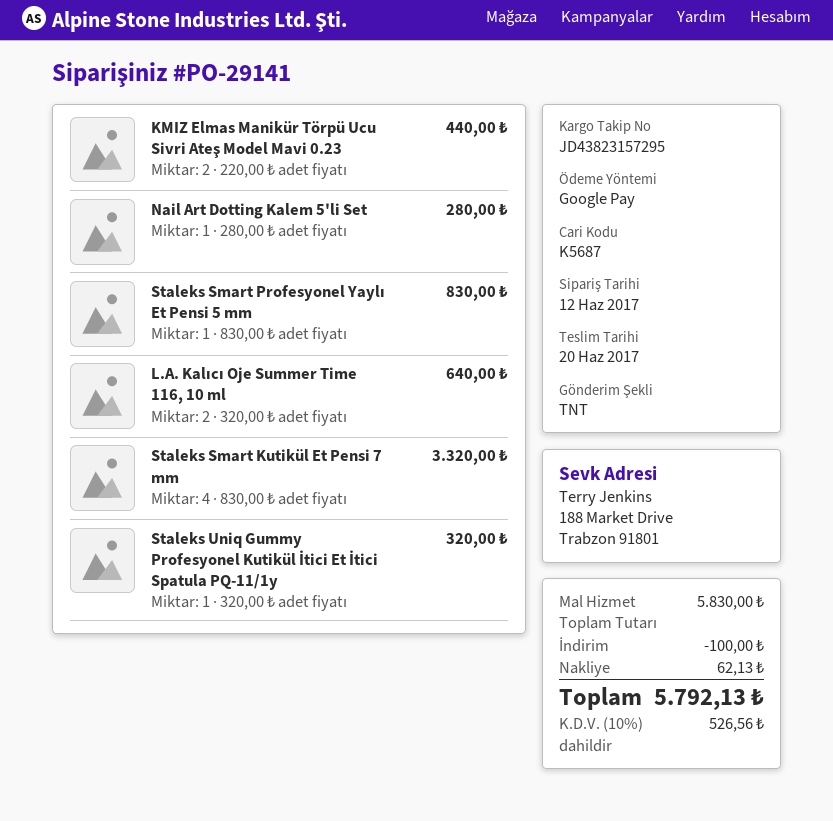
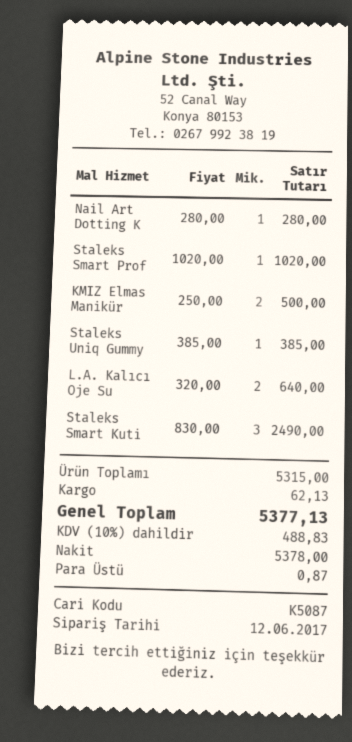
customer number: K5687 -> K5087
payment method: Google Pay -> cash
KMIZ Elmas Manikür Törpü Ucu Sivri Ateş Model Mavi 0.23: 2 x 220.00 = 440.00 -> 2 x 250.00 = 500.00
Staleks Smart Profesyonel Yaylı Et Pensi 5 mm: 1 x 830.00 = 830.00 -> 1 x 1020.00 = 1020.00
Staleks Smart Kutikül Et Pensi 7 mm: 4 x 830.00 = 3320.00 -> 3 x 830.00 = 2490.00
Staleks Uniq Gummy Profesyonel Kutikül İtici Et İtici Spatula PQ-11/1y: 1 x 320.00 = 320.00 -> 1 x 385.00 = 385.00
subtotal: 5830.00 -> 5315.00
discount: 100.00 -> none
tax: 10% = 526.56 -> 10% = 488.83
total: 5792.13 -> 5377.13

